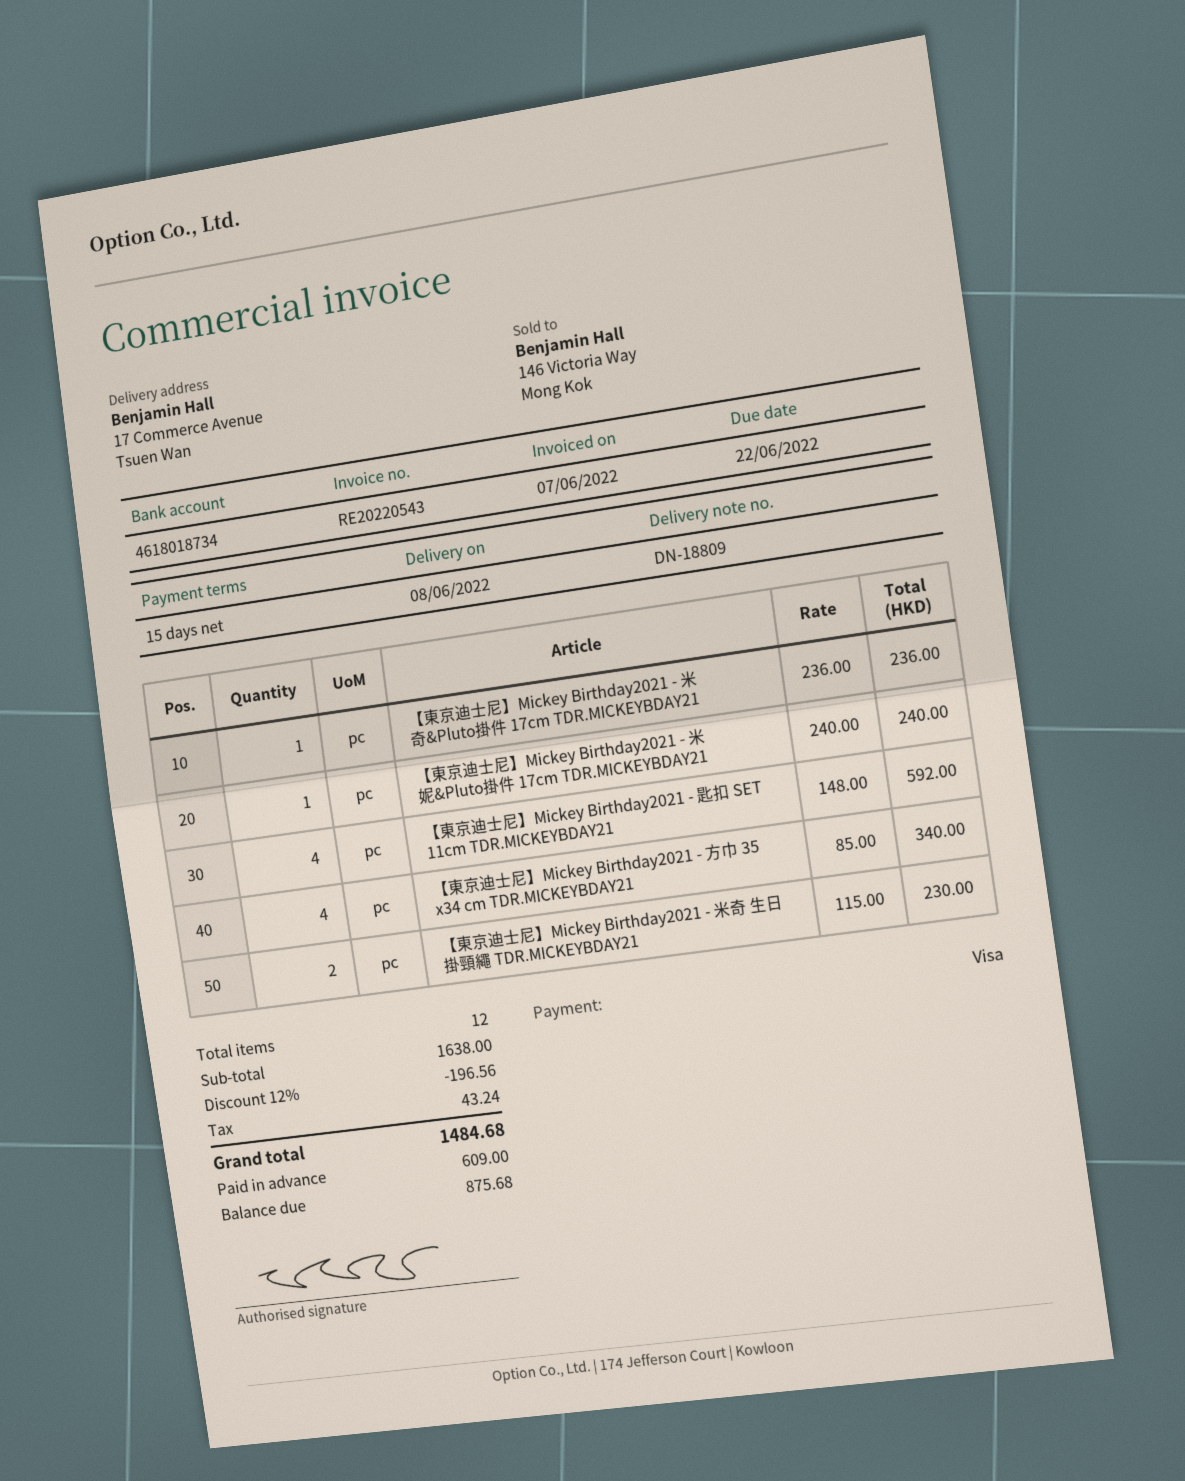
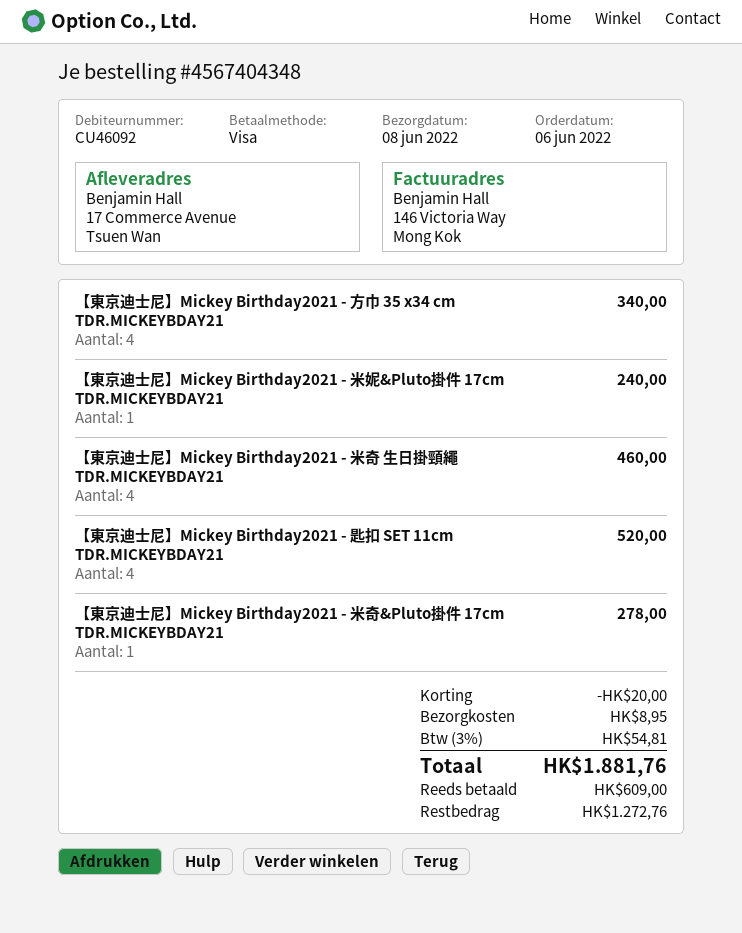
【東京迪士尼】Mickey Birthday2021 - 米奇&Pluto掛件 17cm TDR.MICKEYBDAY21: 1 for 236.00 -> 1 for 278.00
【東京迪士尼】Mickey Birthday2021 - 匙扣 SET 11cm TDR.MICKEYBDAY21: 4 for 592.00 -> 4 for 520.00
【東京迪士尼】Mickey Birthday2021 - 米奇 生日掛頸繩 TDR.MICKEYBDAY21: 2 for 230.00 -> 4 for 460.00
discount: 196.56 -> 20.00
shipping: none -> 8.95
tax: 43.24 -> 54.81
total: 1484.68 -> 1881.76
balance: 875.68 -> 1272.76

